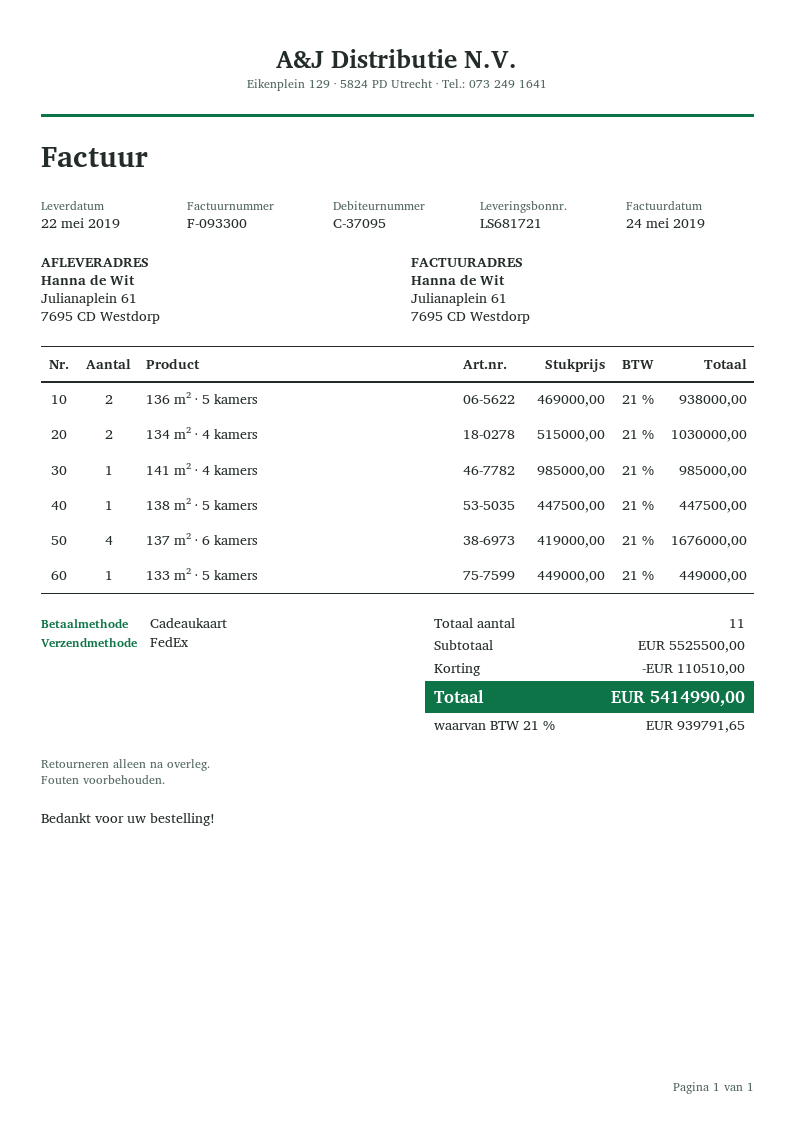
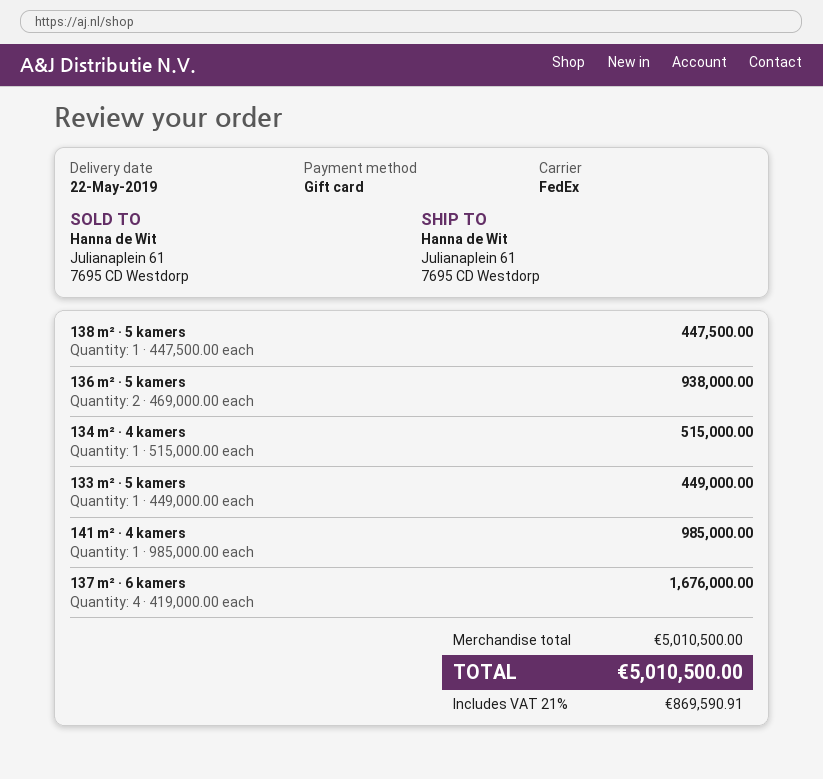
134 m² · 4 kamers: 2 x 515000.00 = 1030000.00 -> 1 x 515000.00 = 515000.00
subtotal: 5525500.00 -> 5010500.00
discount: 110510.00 -> none
tax: 21% = 939791.65 -> 21% = 869590.91
total: 5414990.00 -> 5010500.00

